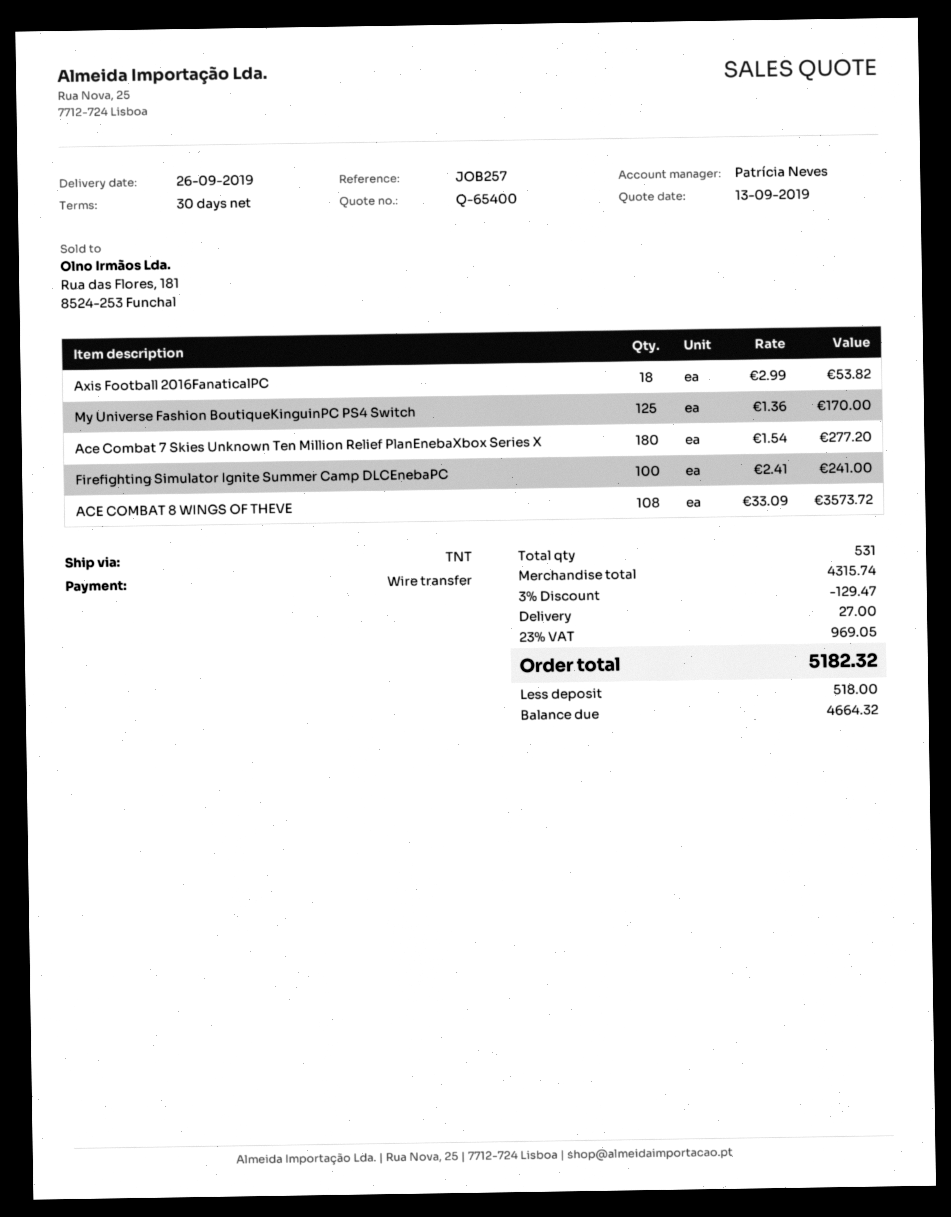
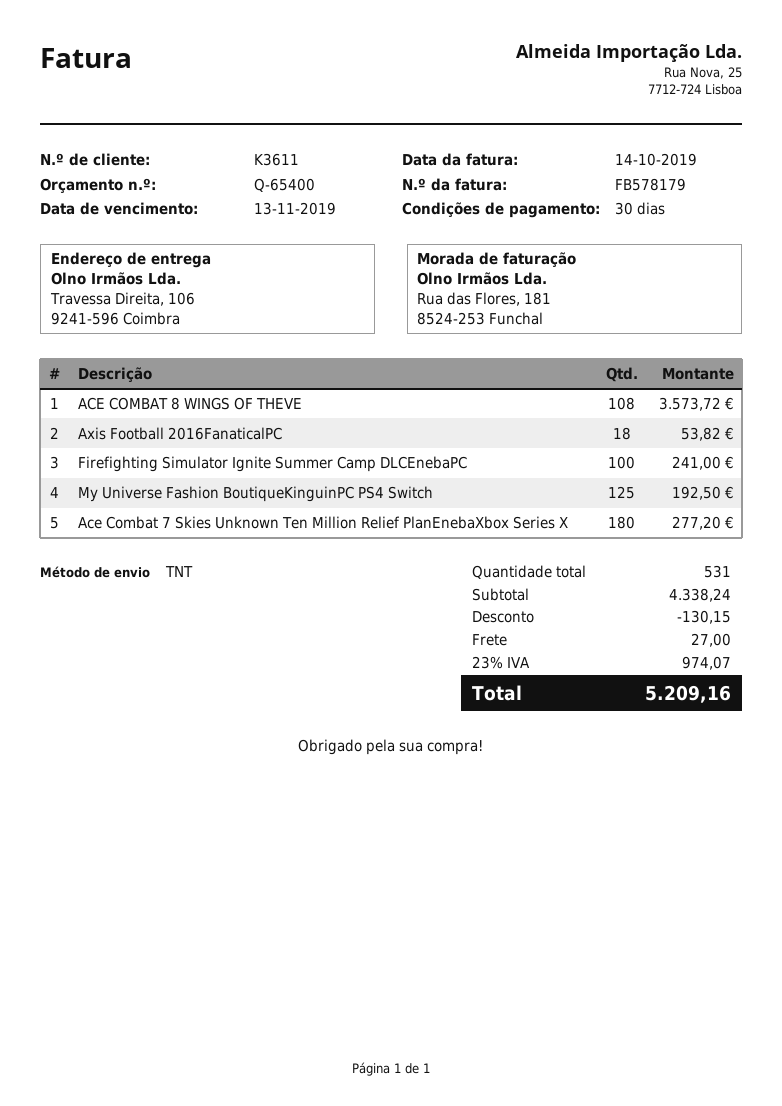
My Universe Fashion BoutiqueKinguinPC PS4 Switch: 125 for 170.00 -> 125 for 192.50
subtotal: 4315.74 -> 4338.24
discount: 129.47 -> 130.15
tax: 23% = 969.05 -> 23% = 974.07
total: 5182.32 -> 5209.16

